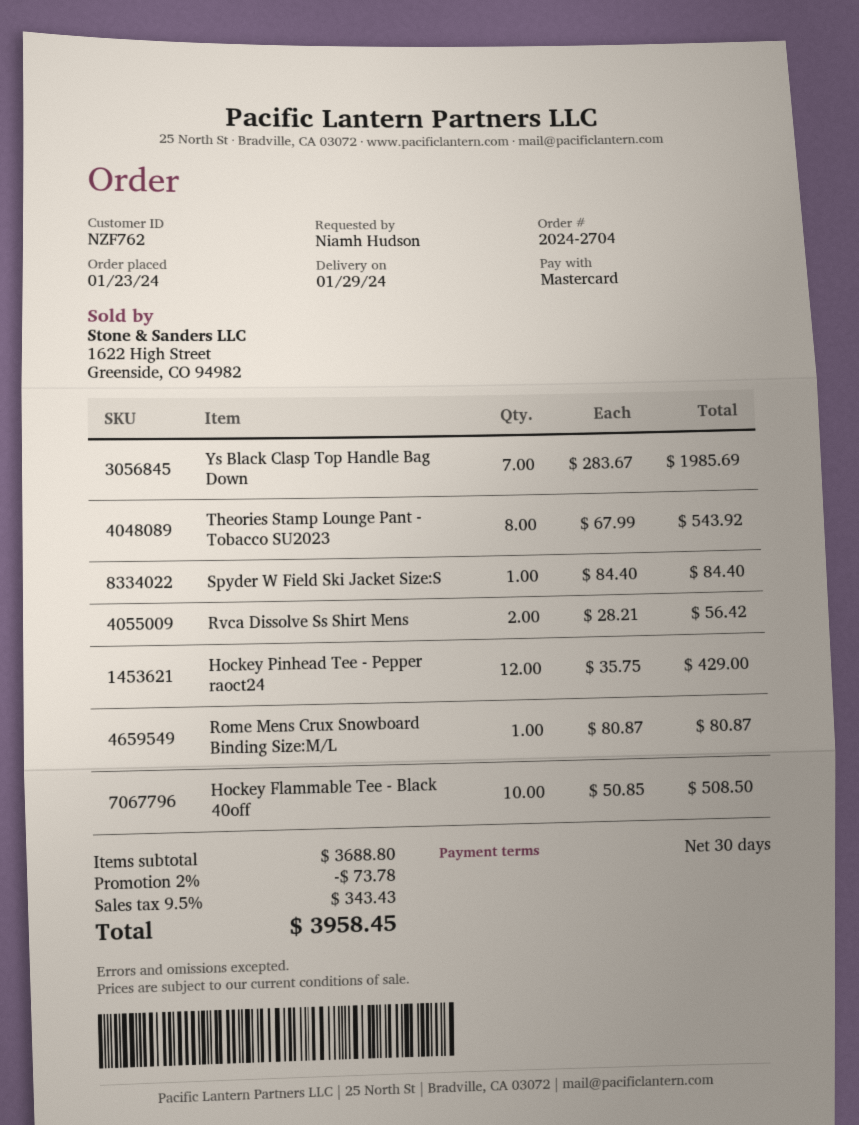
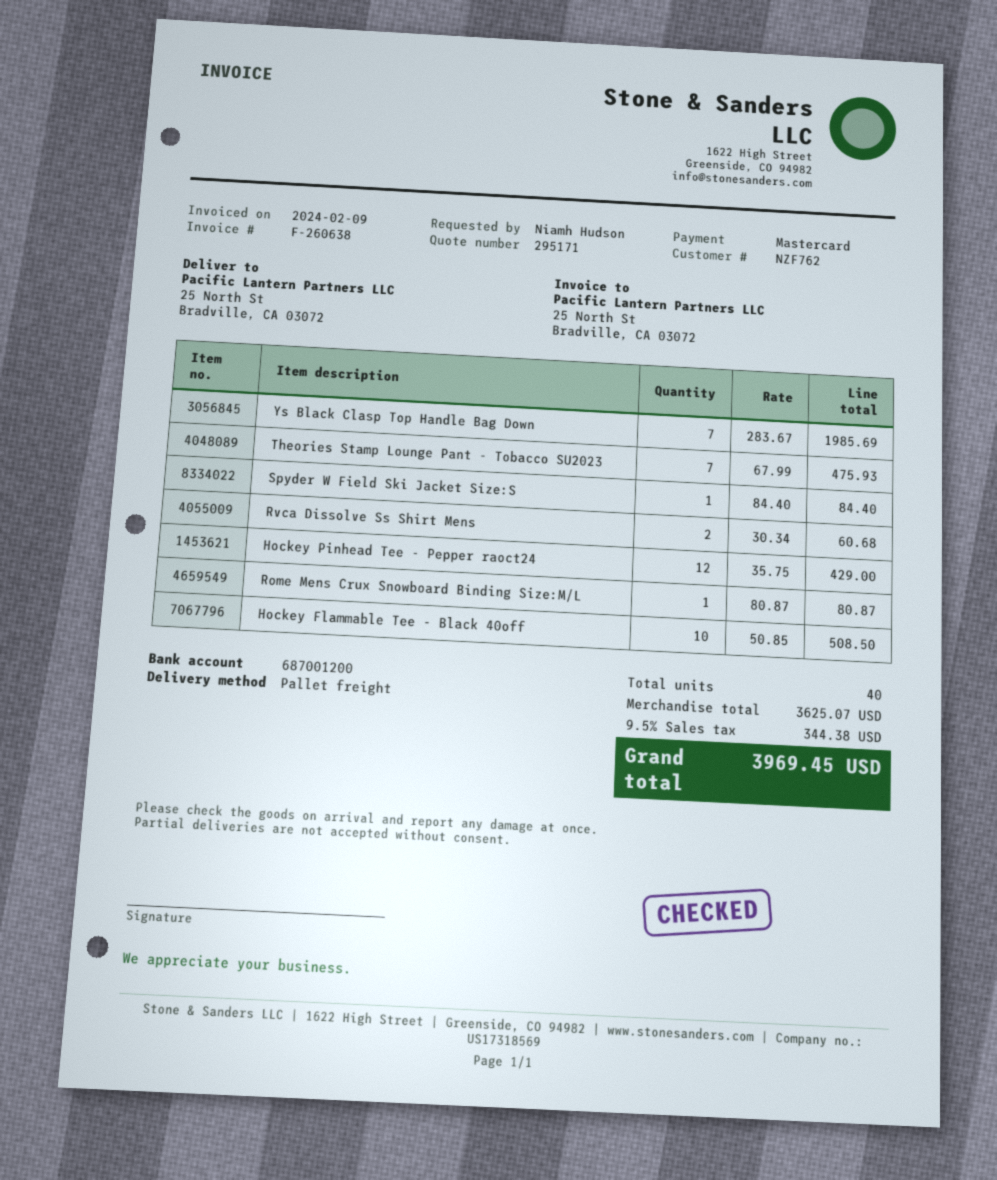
Theories Stamp Lounge Pant - Tobacco SU2023: 8 x 67.99 = 543.92 -> 7 x 67.99 = 475.93
Rvca Dissolve Ss Shirt Mens: 2 x 28.21 = 56.42 -> 2 x 30.34 = 60.68
subtotal: 3688.80 -> 3625.07
discount: 2% = 73.78 -> none
tax: 9.5% = 343.43 -> 9.5% = 344.38
total: 3958.45 -> 3969.45

